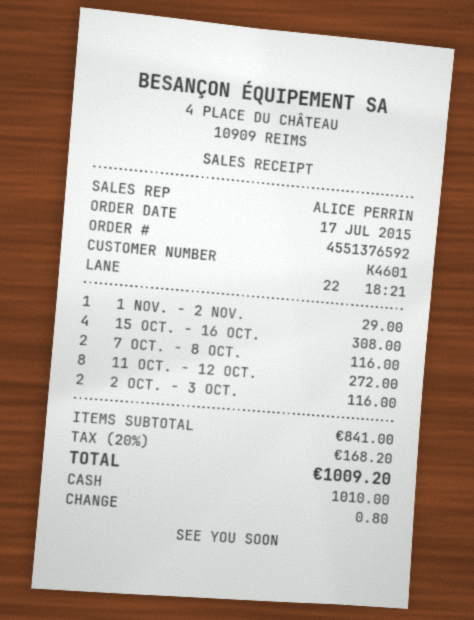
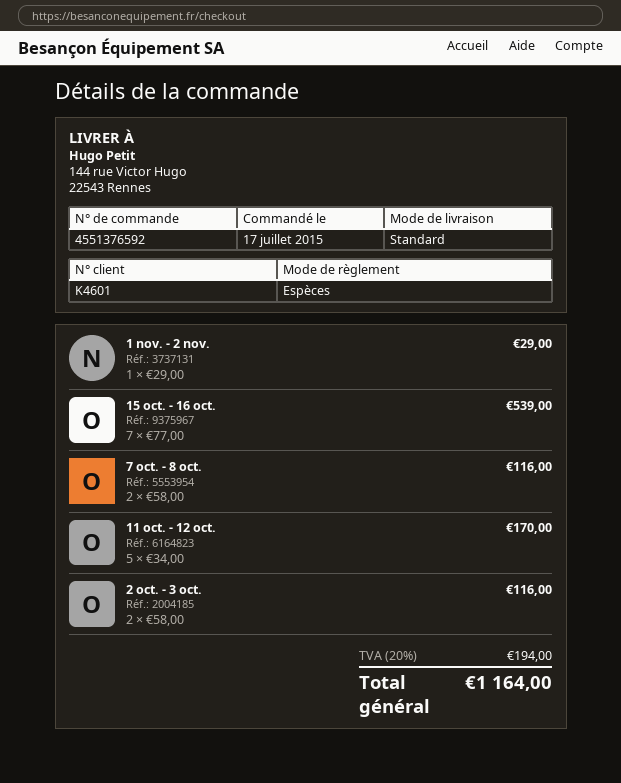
15 OCT. - 16 OCT.: 4 for 308.00 -> 7 for 539.00
11 OCT. - 12 OCT.: 8 for 272.00 -> 5 for 170.00
tax: 20% = 168.20 -> 20% = 194.00
total: 1009.20 -> 1164.00

